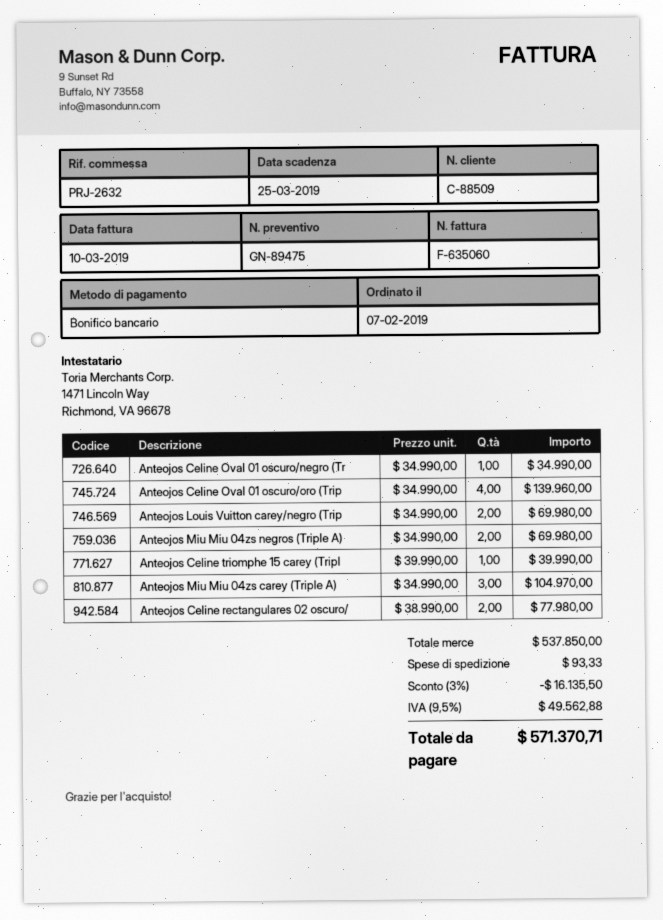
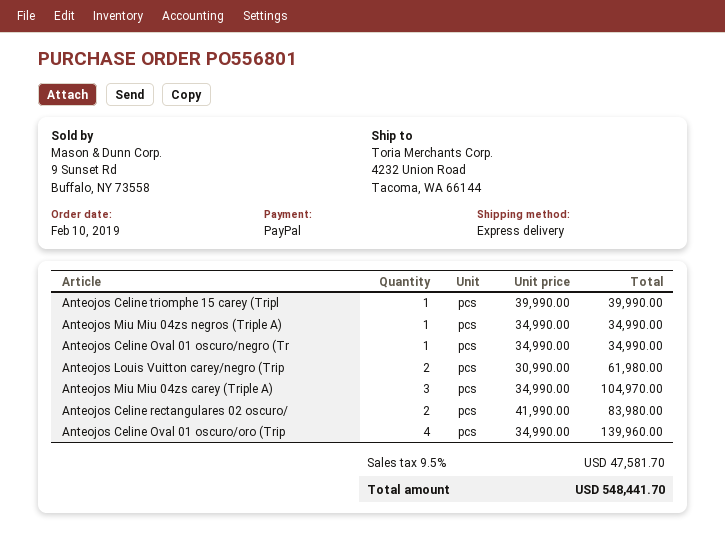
order date: 2019-02-07 -> 2019-02-10
payment method: bank transfer -> PayPal
Anteojos Louis Vuitton carey/negro (Trip: 2 x 34990.00 = 69980.00 -> 2 x 30990.00 = 61980.00
Anteojos Miu Miu 04zs negros (Triple A): 2 x 34990.00 = 69980.00 -> 1 x 34990.00 = 34990.00
Anteojos Celine rectangulares 02 oscuro/: 2 x 38990.00 = 77980.00 -> 2 x 41990.00 = 83980.00
discount: 3% = 16135.50 -> none
shipping: 93.33 -> none
tax: 9.5% = 49562.88 -> 9.5% = 47581.70
total: 571370.71 -> 548441.70

